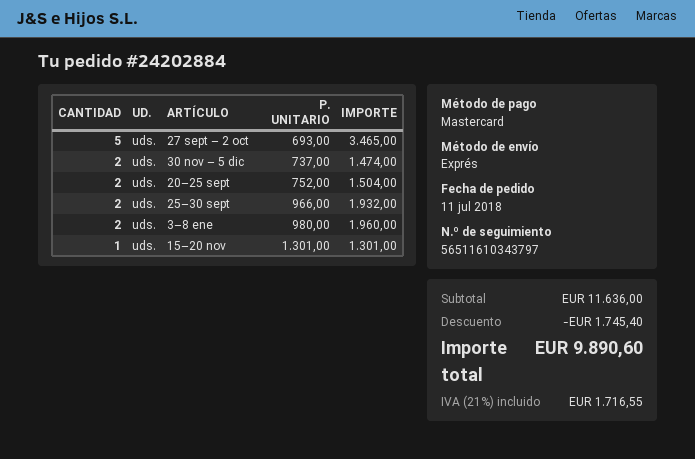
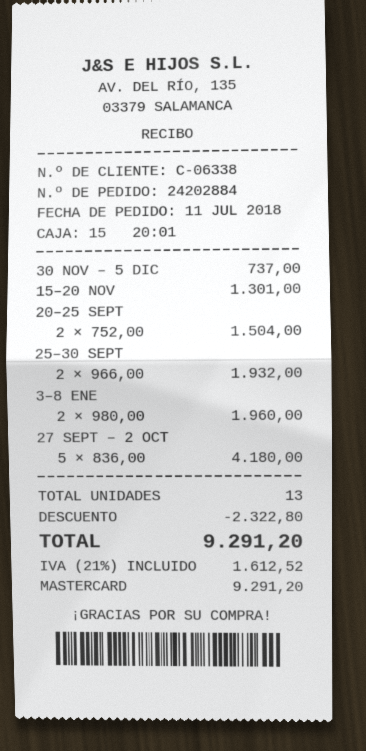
27 sept – 2 oct: 5 x 693.00 = 3465.00 -> 5 x 836.00 = 4180.00
30 nov – 5 dic: 2 x 737.00 = 1474.00 -> 1 x 737.00 = 737.00
discount: 1745.40 -> 2322.80
tax: 21% = 1716.55 -> 21% = 1612.52
total: 9890.60 -> 9291.20

